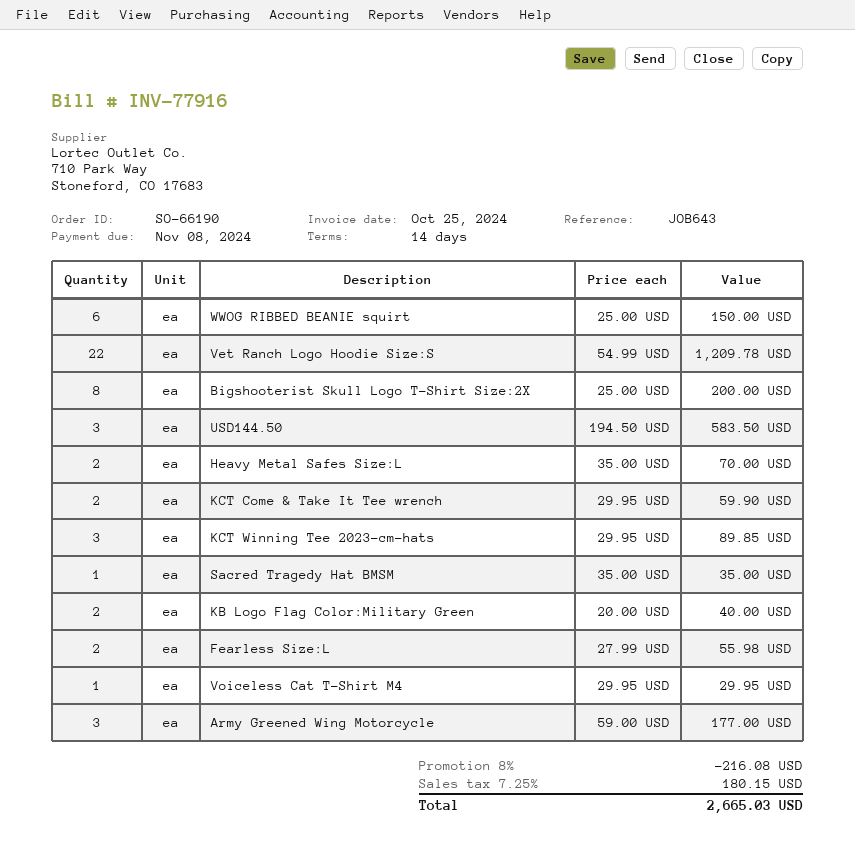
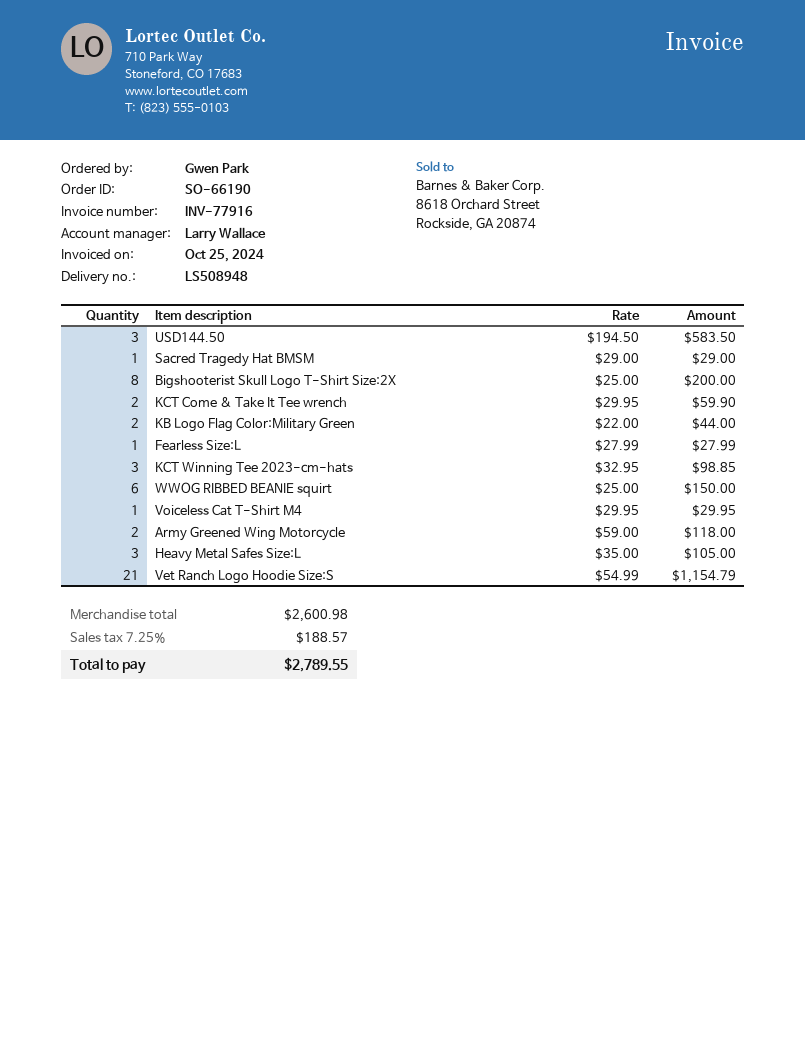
Vet Ranch Logo Hoodie Size:S: 22 x 54.99 = 1209.78 -> 21 x 54.99 = 1154.79
Heavy Metal Safes Size:L: 2 x 35.00 = 70.00 -> 3 x 35.00 = 105.00
KCT Winning Tee 2023-cm-hats: 3 x 29.95 = 89.85 -> 3 x 32.95 = 98.85
Sacred Tragedy Hat BMSM: 1 x 35.00 = 35.00 -> 1 x 29.00 = 29.00
KB Logo Flag Color:Military Green: 2 x 20.00 = 40.00 -> 2 x 22.00 = 44.00
Fearless Size:L: 2 x 27.99 = 55.98 -> 1 x 27.99 = 27.99
Army Greened Wing Motorcycle: 3 x 59.00 = 177.00 -> 2 x 59.00 = 118.00
discount: 8% = 216.08 -> none
tax: 7.25% = 180.15 -> 7.25% = 188.57
total: 2665.03 -> 2789.55

